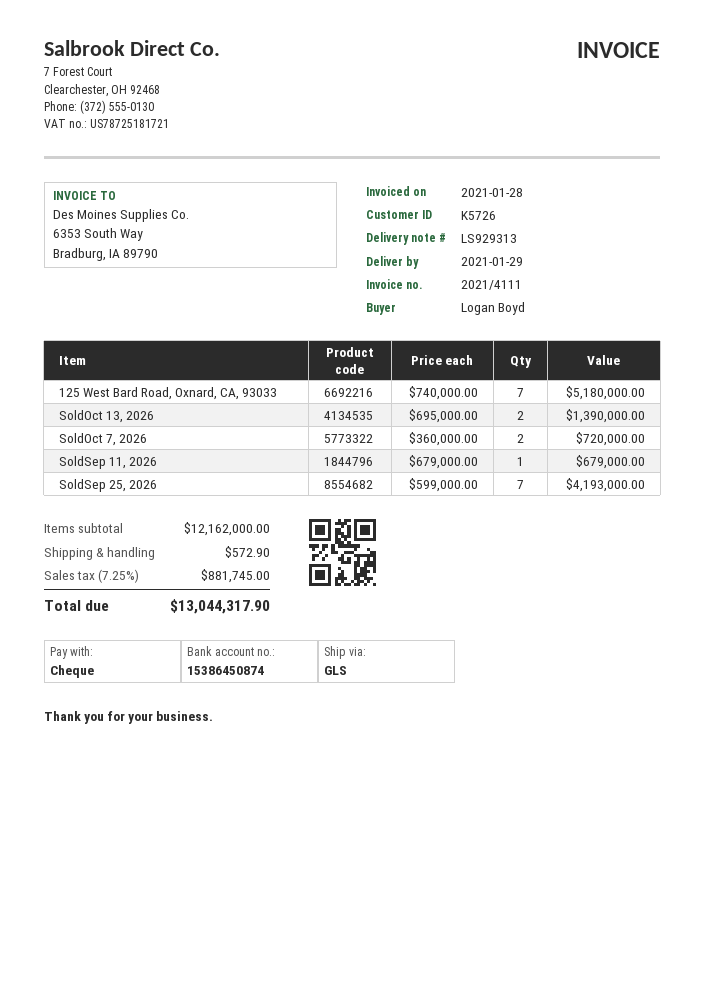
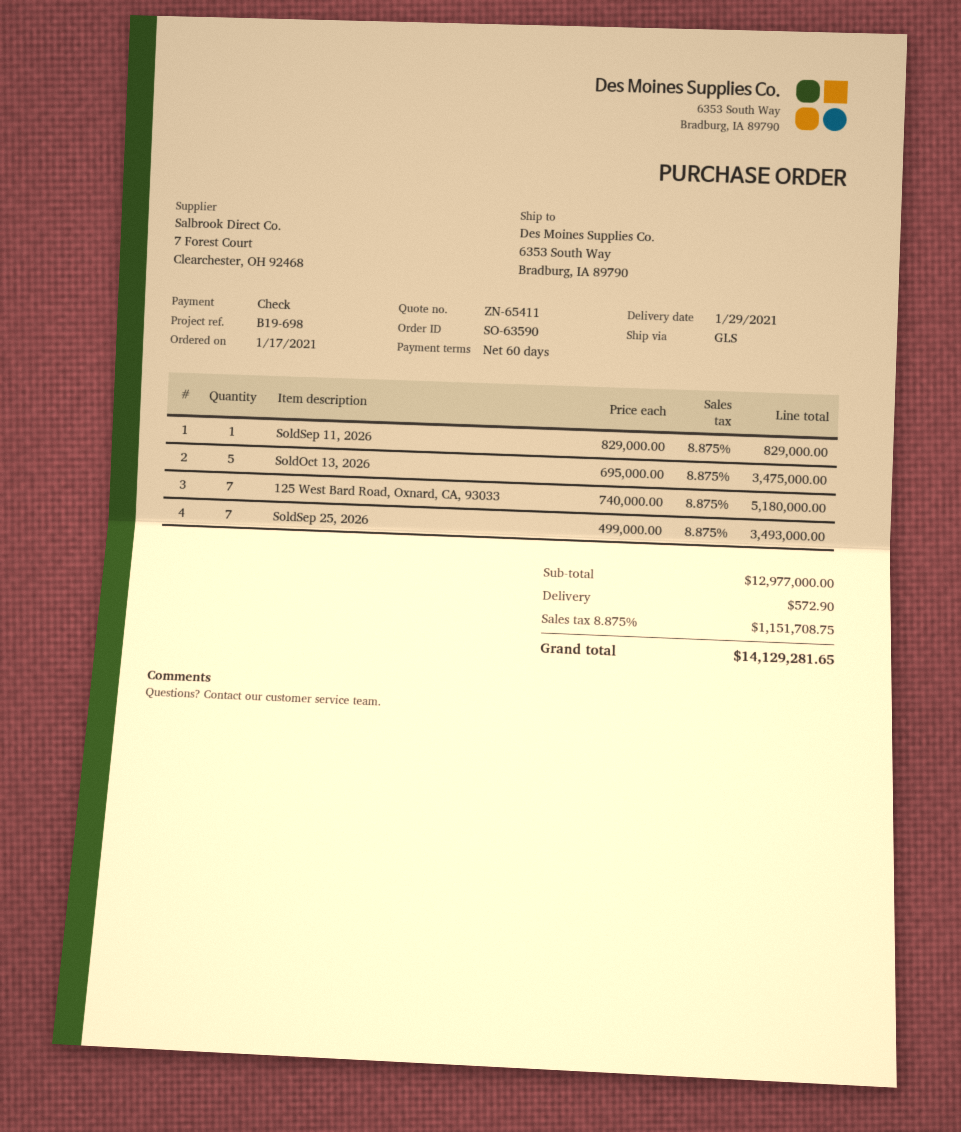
SoldOct 13, 2026: 2 x 695000.00 = 1390000.00 -> 5 x 695000.00 = 3475000.00
SoldOct 7, 2026: 2 x 360000.00 = 720000.00 -> none
SoldSep 11, 2026: 1 x 679000.00 = 679000.00 -> 1 x 829000.00 = 829000.00
SoldSep 25, 2026: 7 x 599000.00 = 4193000.00 -> 7 x 499000.00 = 3493000.00
subtotal: 12162000.00 -> 12977000.00
tax: 7.25% = 881745.00 -> 8.875% = 1151708.75
total: 13044317.90 -> 14129281.65

